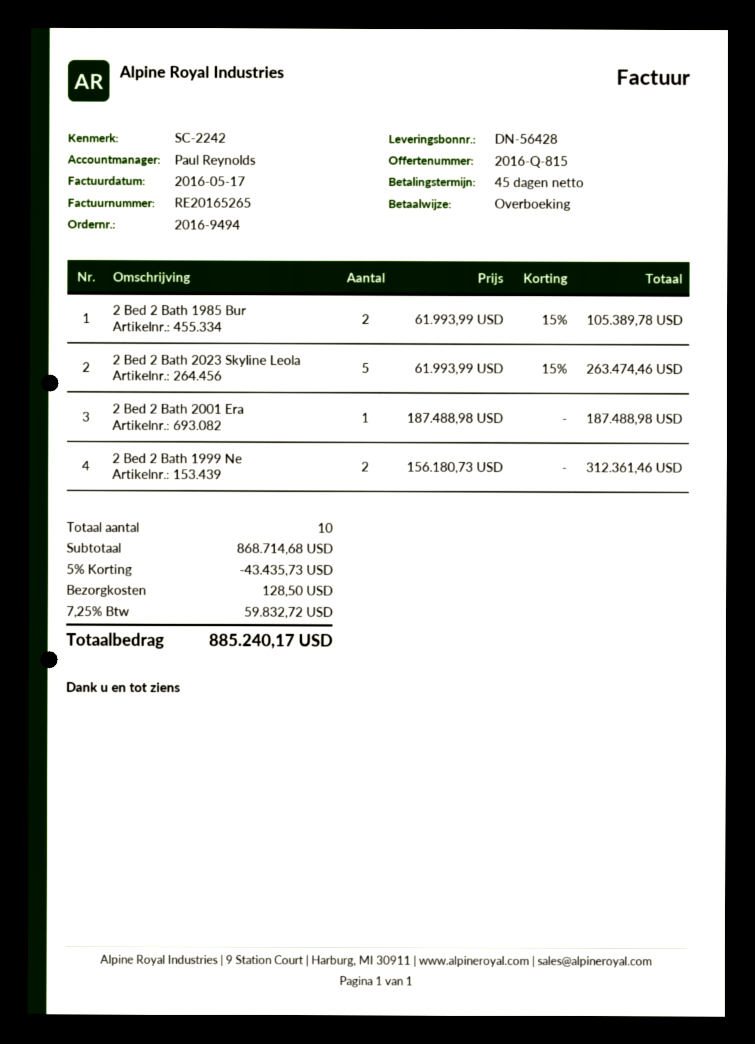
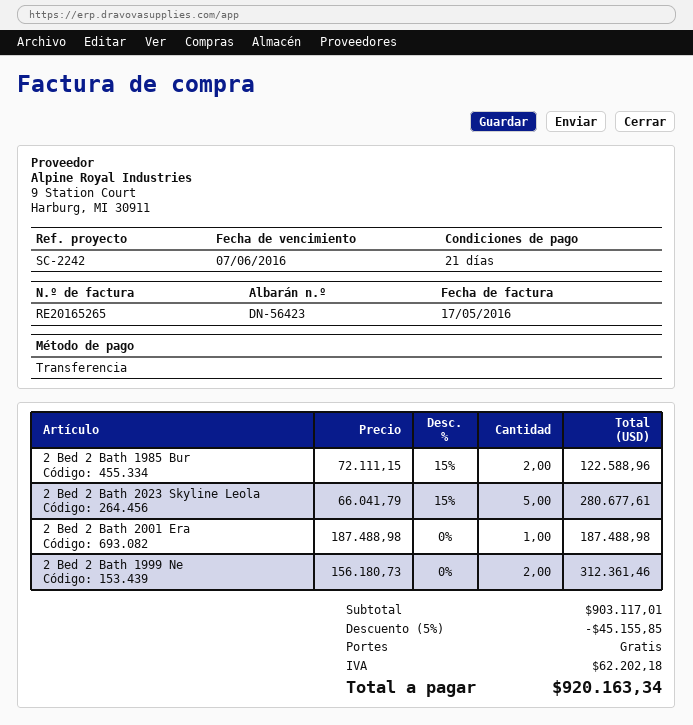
delivery note number: DN-56428 -> DN-56423
payment terms: 45 days -> 21 days
2 Bed 2 Bath 1985 Bur: 2 x 61993.99 - 15% = 105389.78 -> 2 x 72111.15 - 15% = 122588.96
2 Bed 2 Bath 2023 Skyline Leola: 5 x 61993.99 - 15% = 263474.46 -> 5 x 66041.79 - 15% = 280677.61
subtotal: 868714.68 -> 903117.01
discount: 5% = 43435.73 -> 5% = 45155.85
shipping: 128.50 -> 0.00
tax: 59832.72 -> 62202.18
total: 885240.17 -> 920163.34

